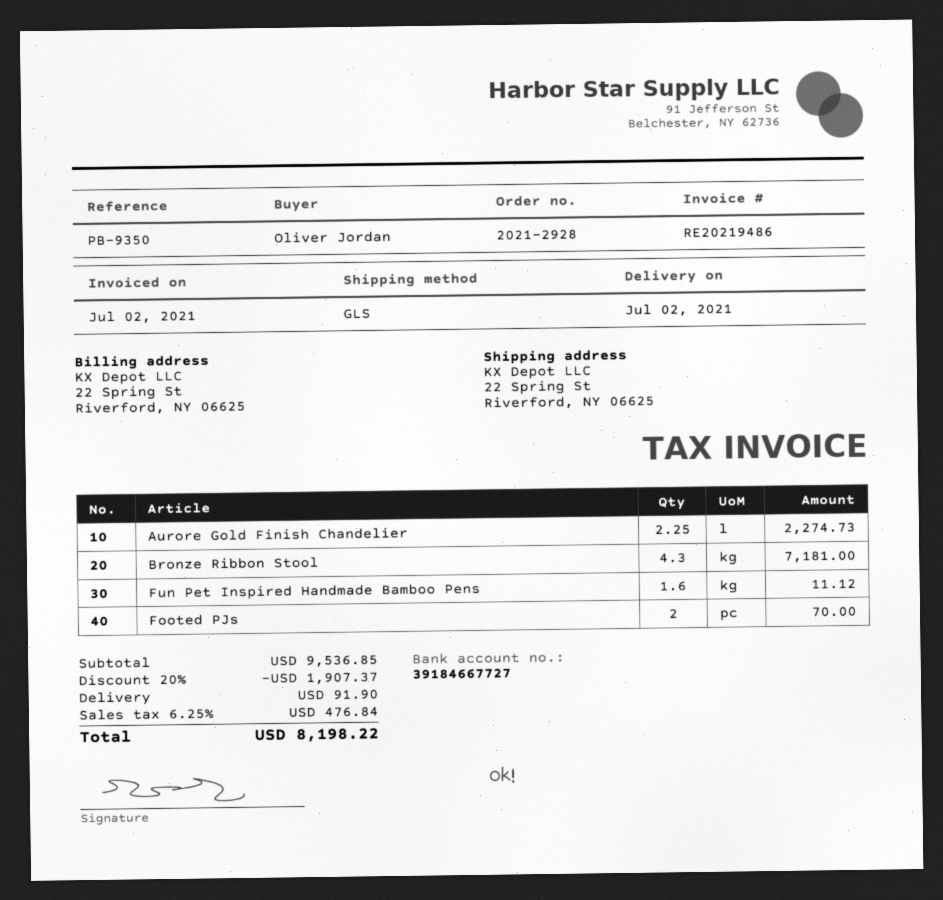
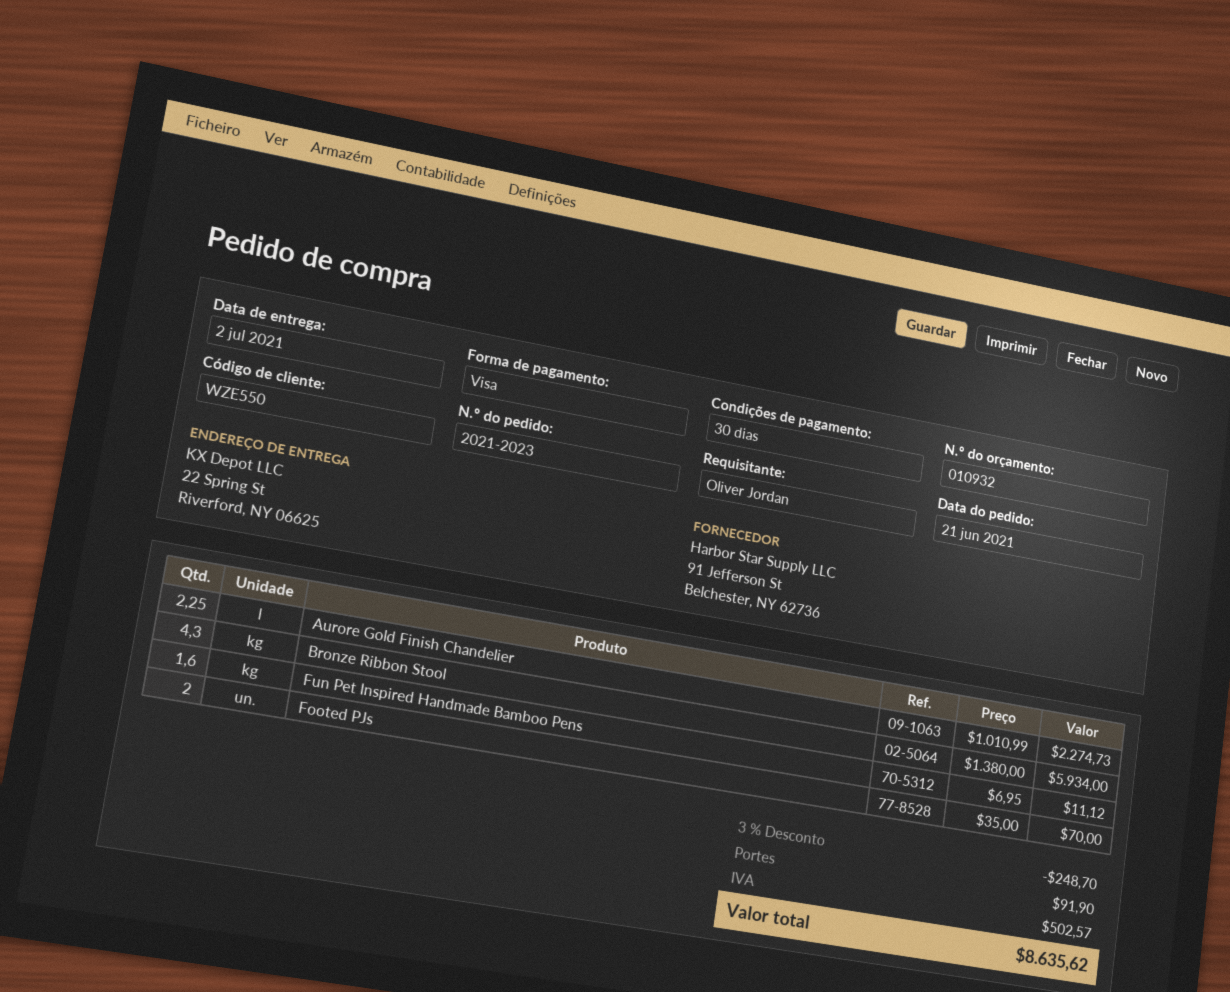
order number: 2021-2928 -> 2021-2023
Bronze Ribbon Stool: 4.3 for 7181.00 -> 4.3 for 5934.00
discount: 20% = 1907.37 -> 3% = 248.70
tax: 476.84 -> 502.57
total: 8198.22 -> 8635.62

